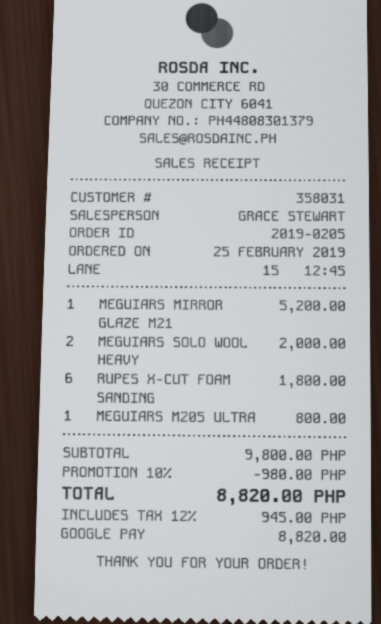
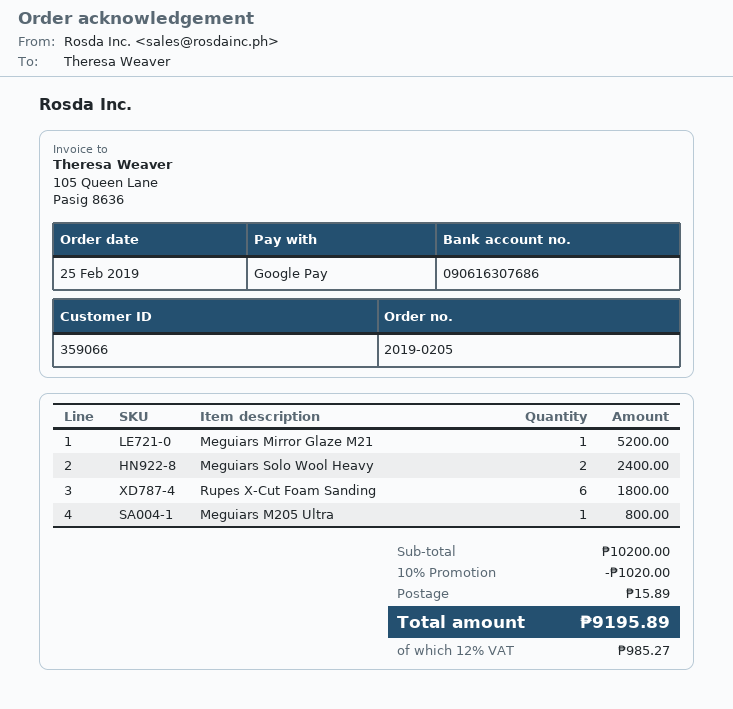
customer number: 358031 -> 359066
MEGUIARS SOLO WOOL HEAVY: 2 for 2000.00 -> 2 for 2400.00
subtotal: 9800.00 -> 10200.00
discount: 10% = 980.00 -> 10% = 1020.00
shipping: none -> 15.89
tax: 12% = 945.00 -> 12% = 985.27
total: 8820.00 -> 9195.89

